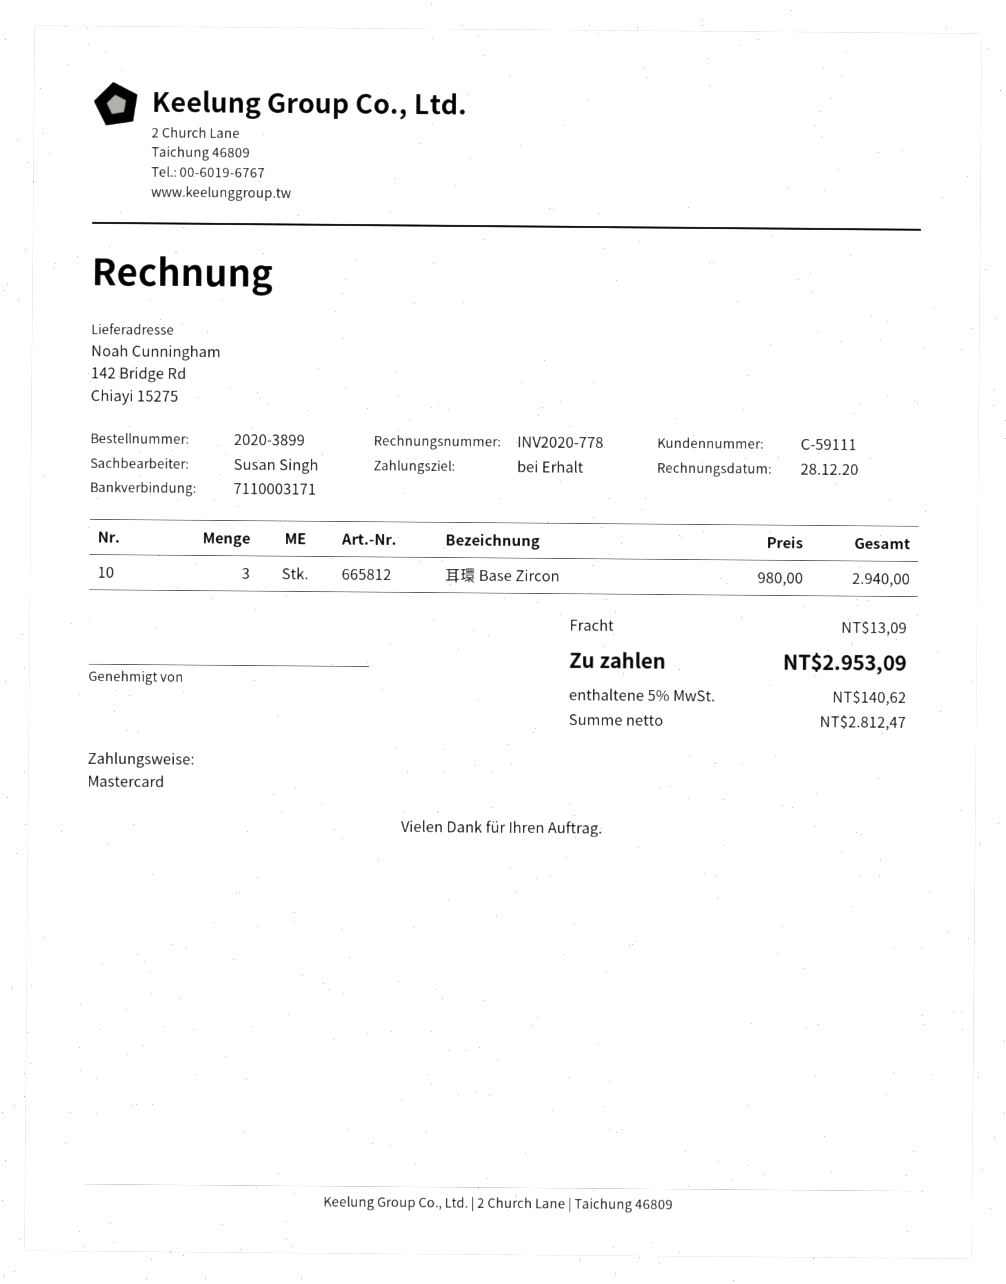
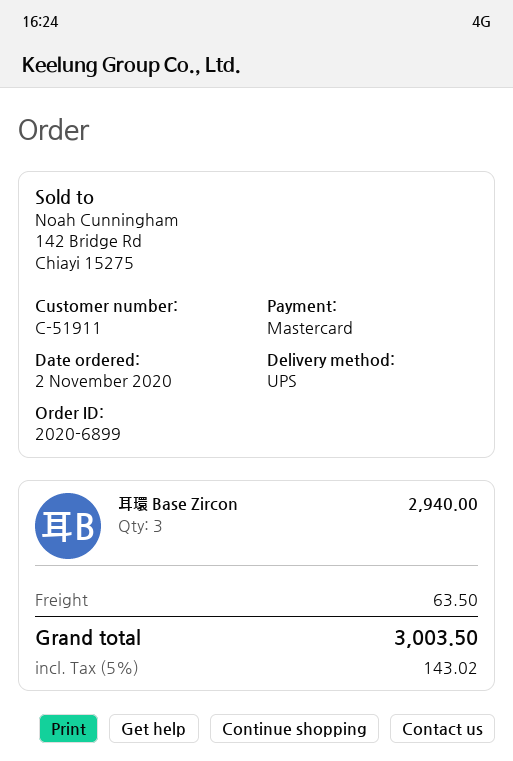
order number: 2020-3899 -> 2020-6899
customer number: C-59111 -> C-51911
shipping: 13.09 -> 63.50
tax: 5% = 140.62 -> 5% = 143.02
total: 2953.09 -> 3003.50

